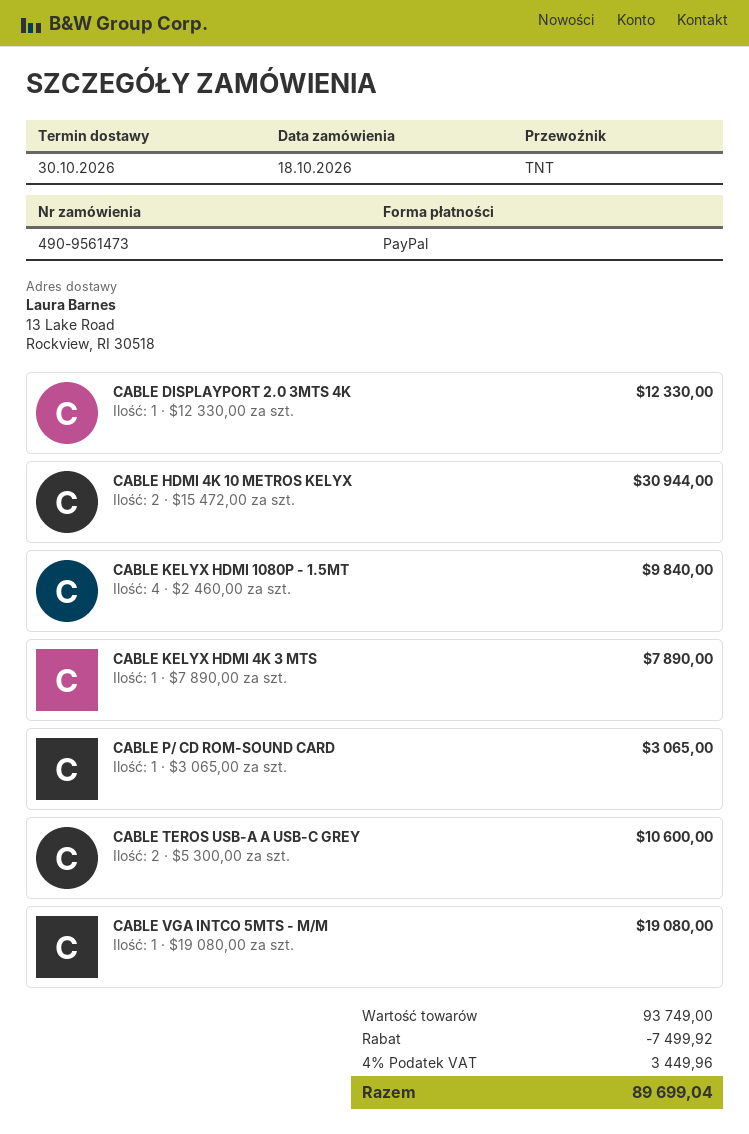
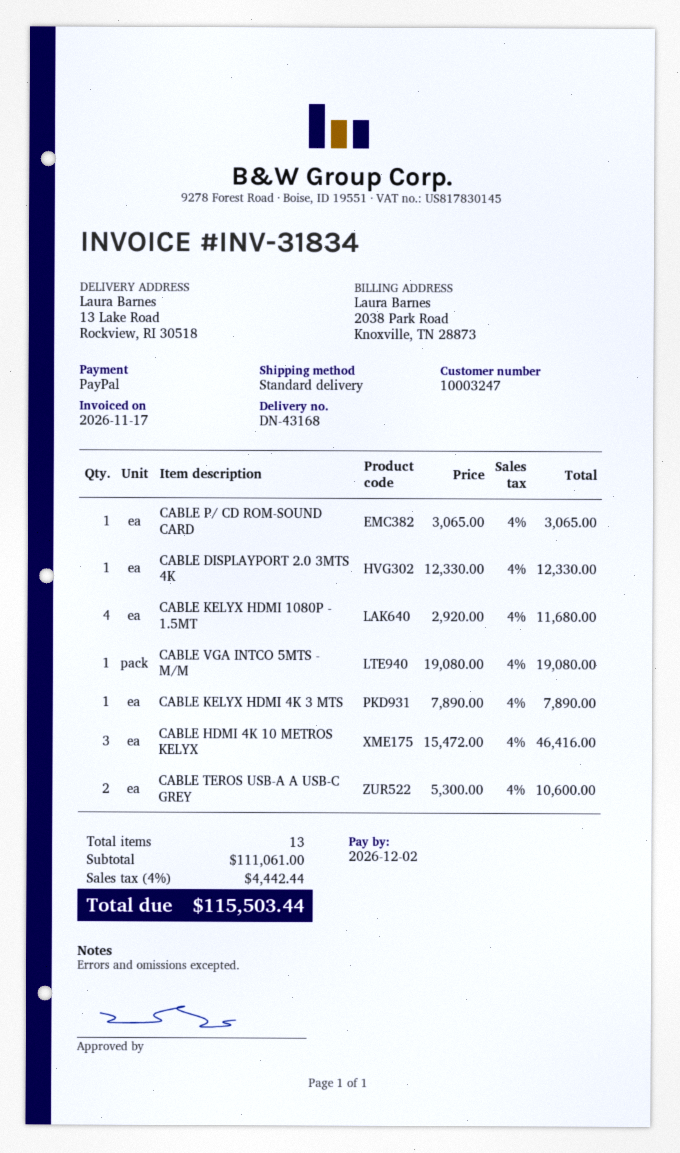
shipping method: TNT -> standard
CABLE HDMI 4K 10 METROS KELYX: 2 x 15472.00 = 30944.00 -> 3 x 15472.00 = 46416.00
CABLE KELYX HDMI 1080P - 1.5MT: 4 x 2460.00 = 9840.00 -> 4 x 2920.00 = 11680.00
subtotal: 93749.00 -> 111061.00
discount: 7499.92 -> none
tax: 4% = 3449.96 -> 4% = 4442.44
total: 89699.04 -> 115503.44

